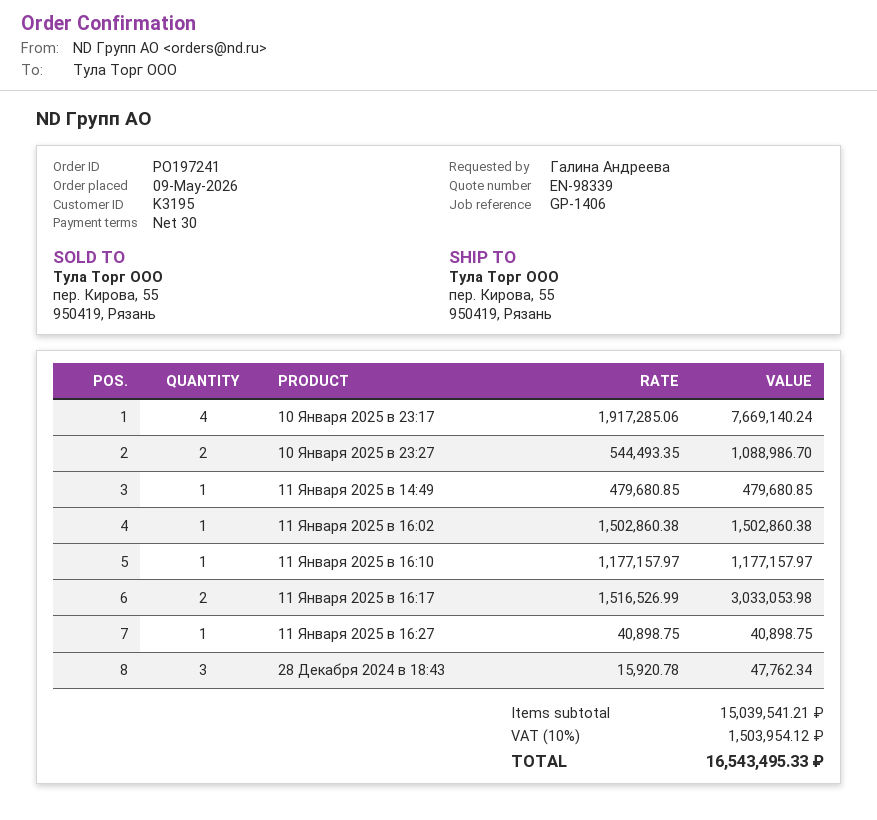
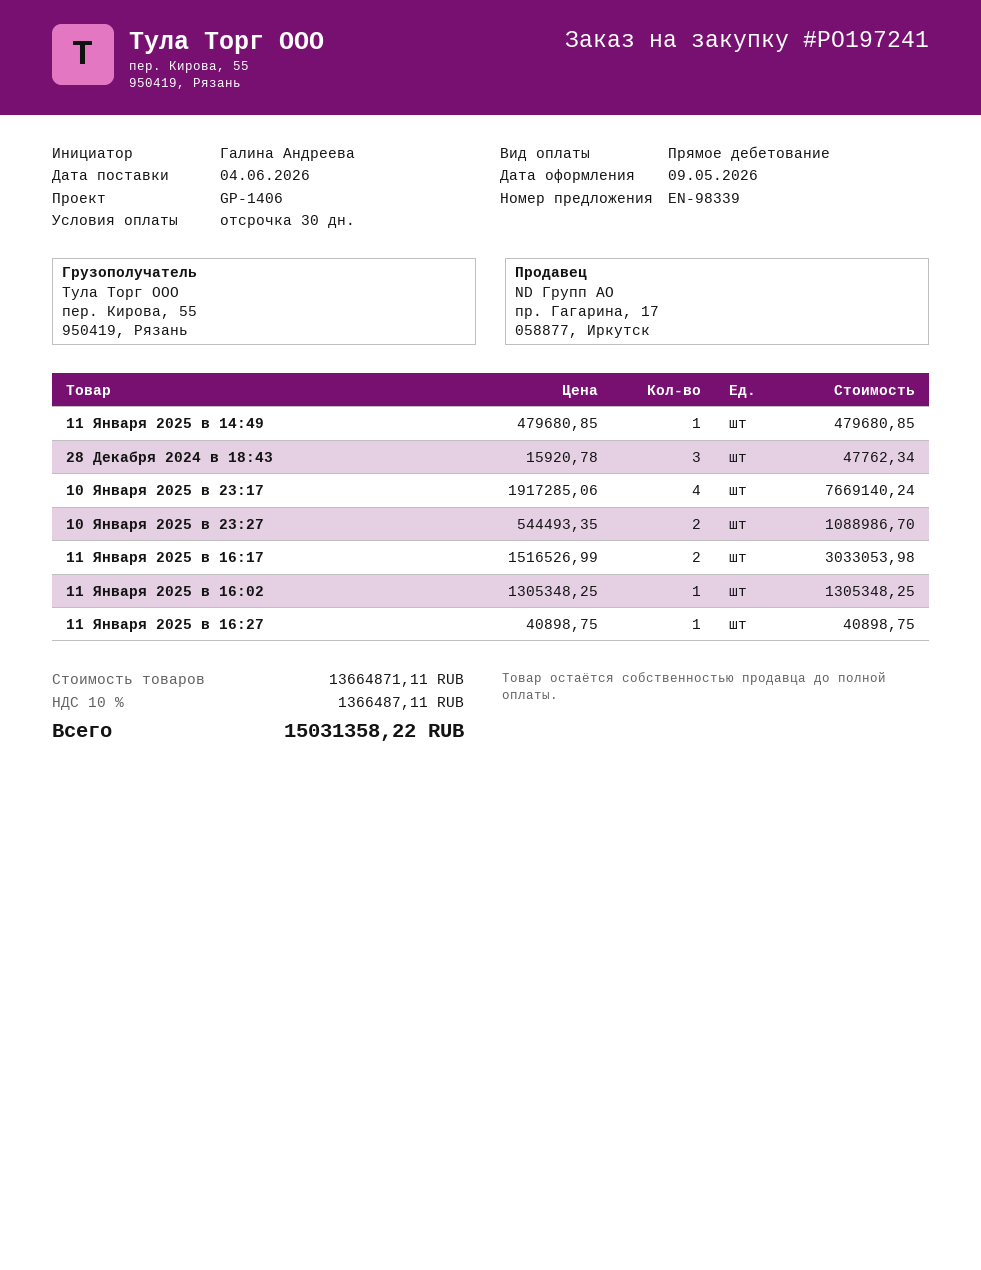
11 Января 2025 в 16:02: 1 x 1502860.38 = 1502860.38 -> 1 x 1305348.25 = 1305348.25
11 Января 2025 в 16:10: 1 x 1177157.97 = 1177157.97 -> none
subtotal: 15039541.21 -> 13664871.11
tax: 10% = 1503954.12 -> 10% = 1366487.11
total: 16543495.33 -> 15031358.22

